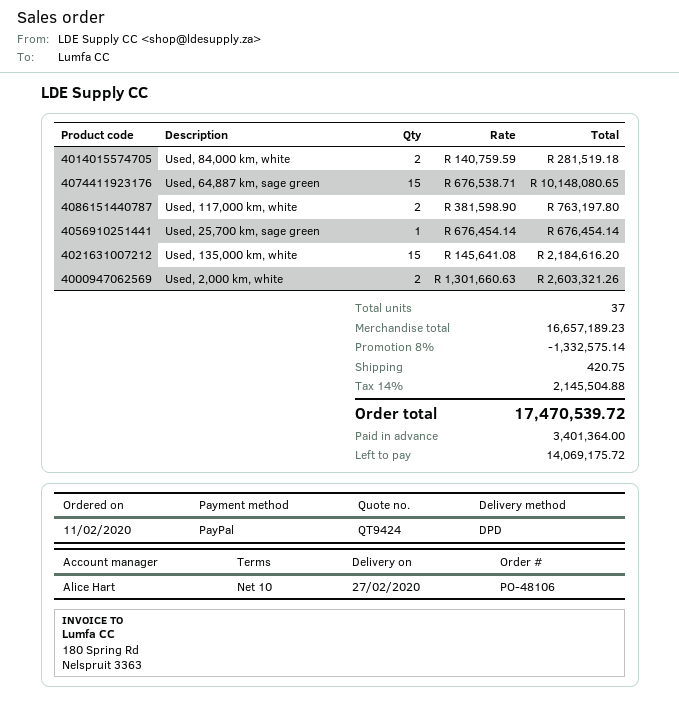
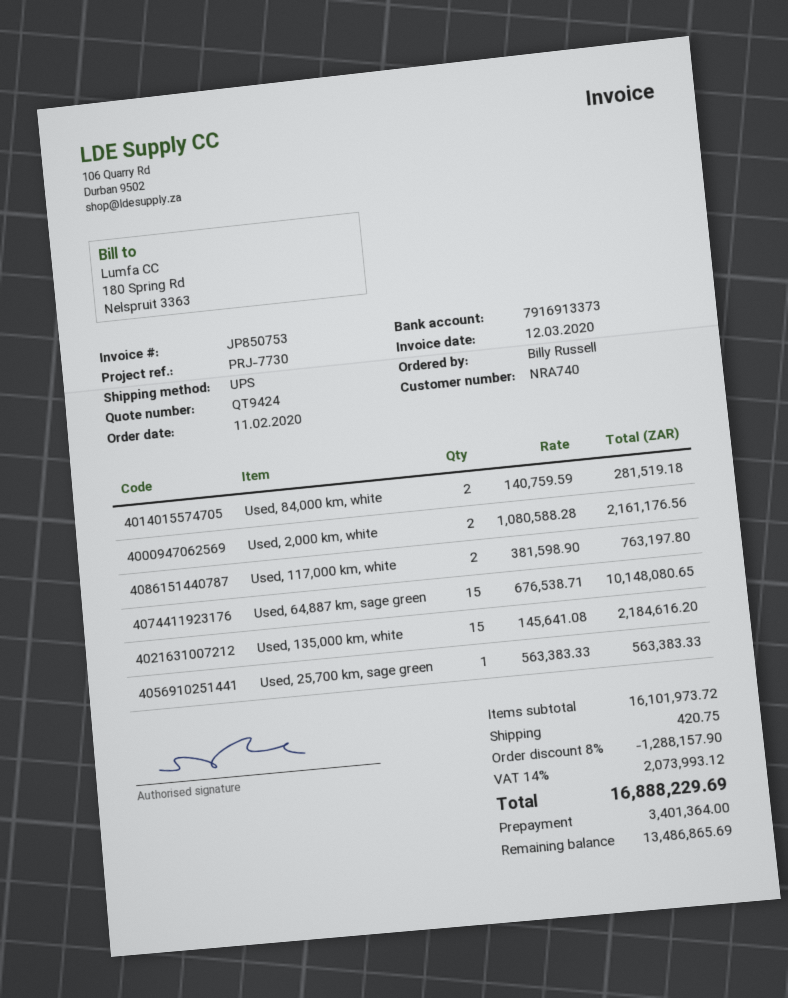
shipping method: DPD -> UPS
Used, 25,700 km, sage green: 1 x 676454.14 = 676454.14 -> 1 x 563383.33 = 563383.33
Used, 2,000 km, white: 2 x 1301660.63 = 2603321.26 -> 2 x 1080588.28 = 2161176.56
subtotal: 16657189.23 -> 16101973.72
discount: 8% = 1332575.14 -> 8% = 1288157.90
tax: 14% = 2145504.88 -> 14% = 2073993.12
total: 17470539.72 -> 16888229.69
balance: 14069175.72 -> 13486865.69

